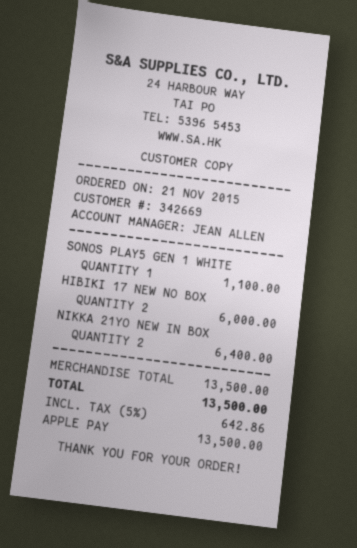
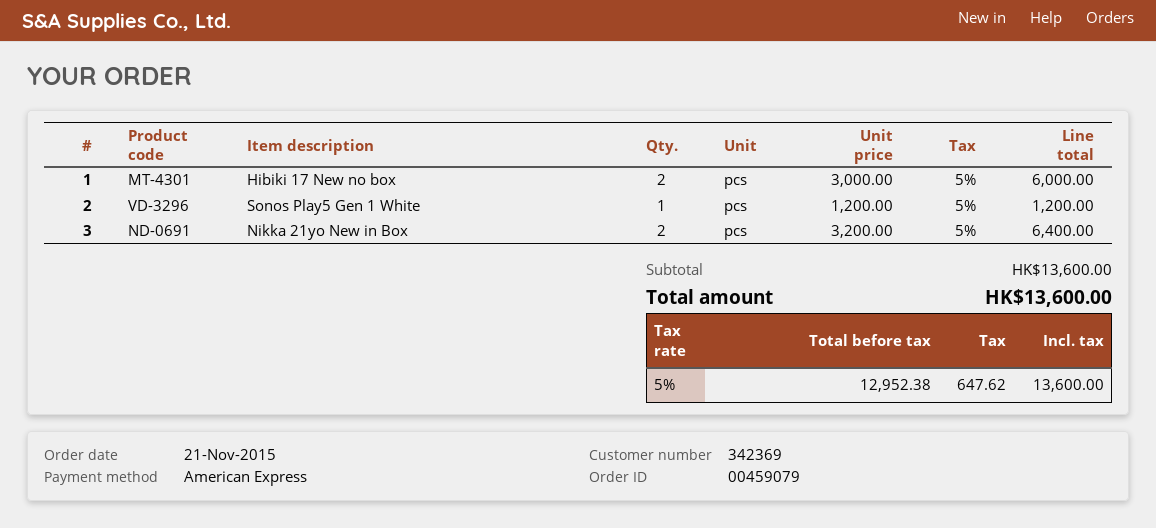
customer number: 342669 -> 342369
payment method: Apple Pay -> American Express
SONOS PLAY5 GEN 1 WHITE: 1 for 1100.00 -> 1 for 1200.00
subtotal: 13500.00 -> 13600.00
tax: 5% = 642.86 -> 5% = 647.62
total: 13500.00 -> 13600.00

